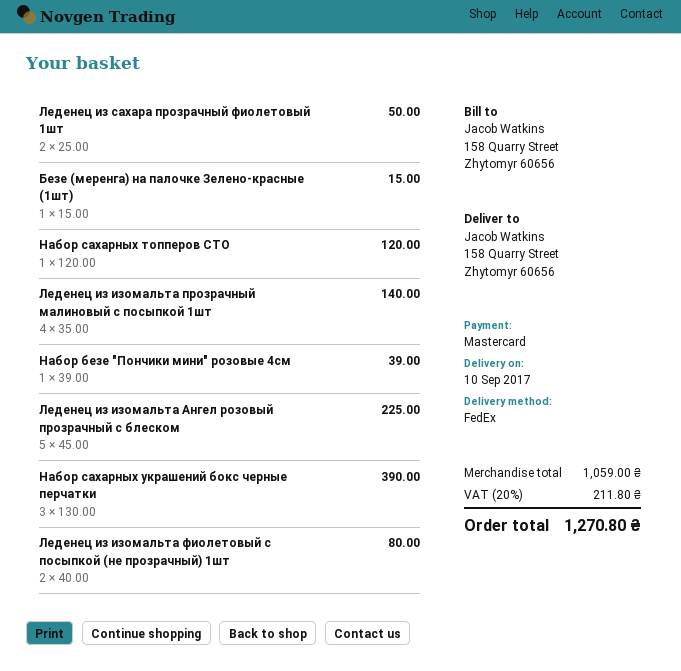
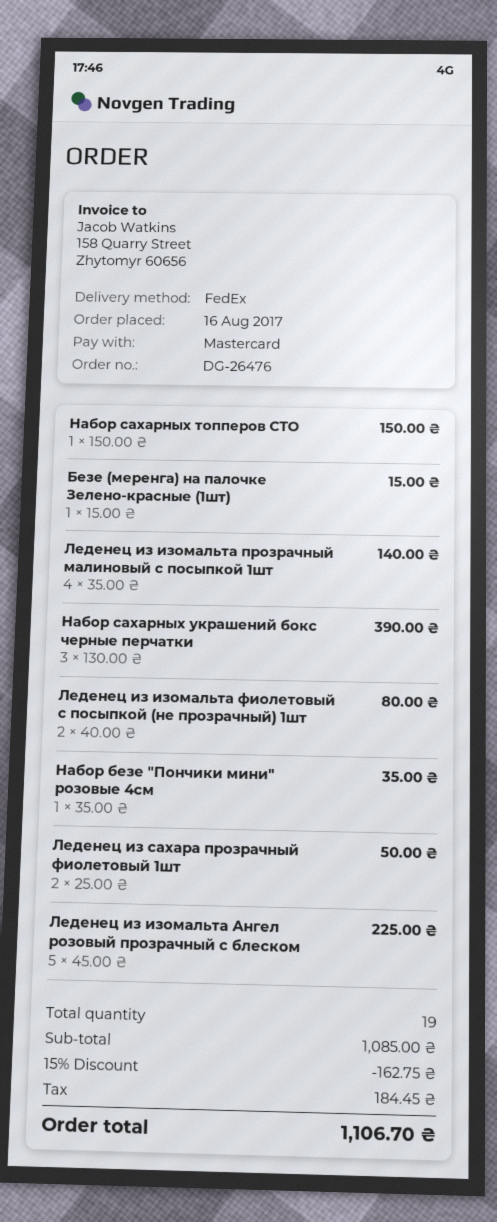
Набор сахарных топперов СТО: 1 x 120.00 = 120.00 -> 1 x 150.00 = 150.00
Набор безе "Пончики мини" розовые 4см: 1 x 39.00 = 39.00 -> 1 x 35.00 = 35.00
subtotal: 1059.00 -> 1085.00
discount: none -> 15% = 162.75
tax: 211.80 -> 184.45
total: 1270.80 -> 1106.70

